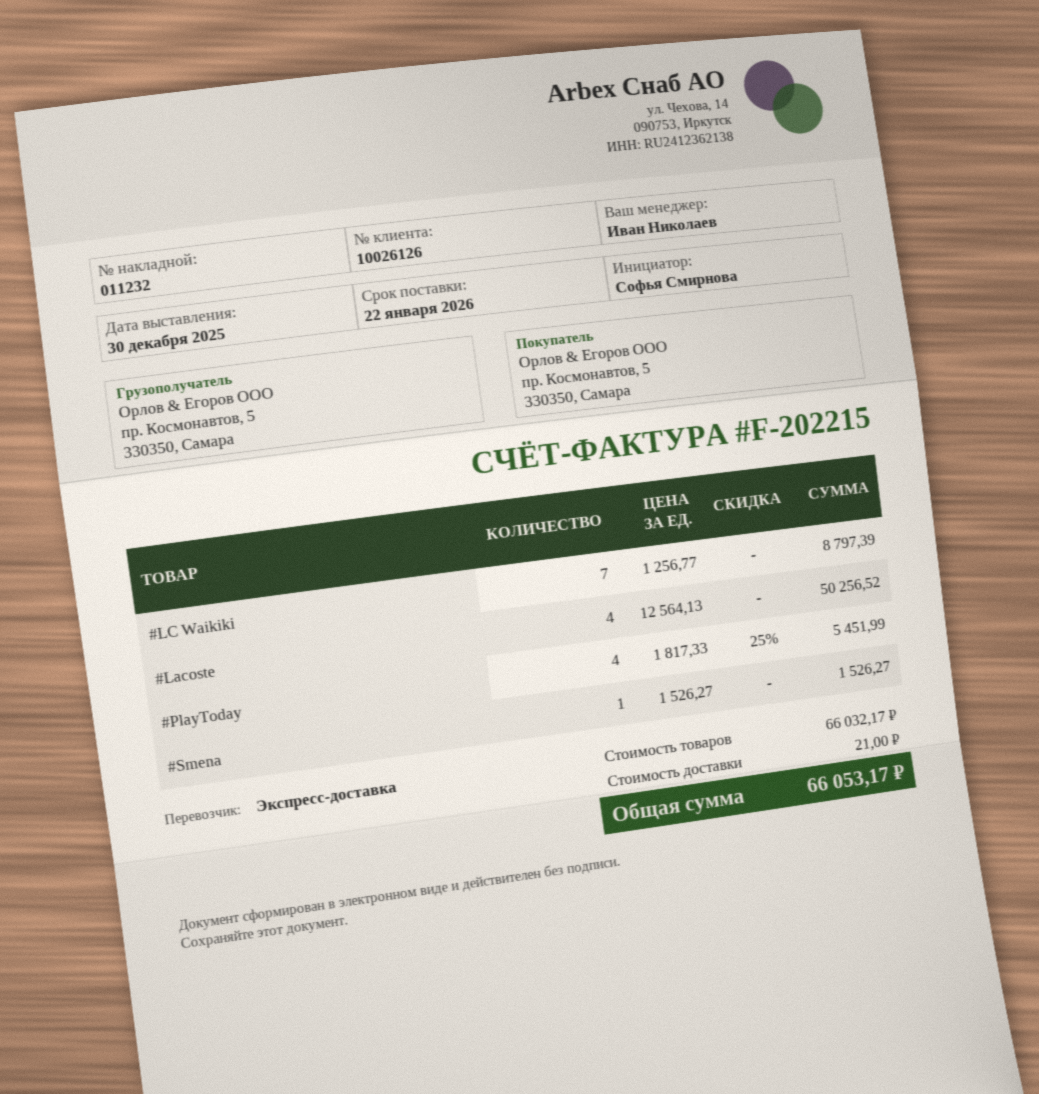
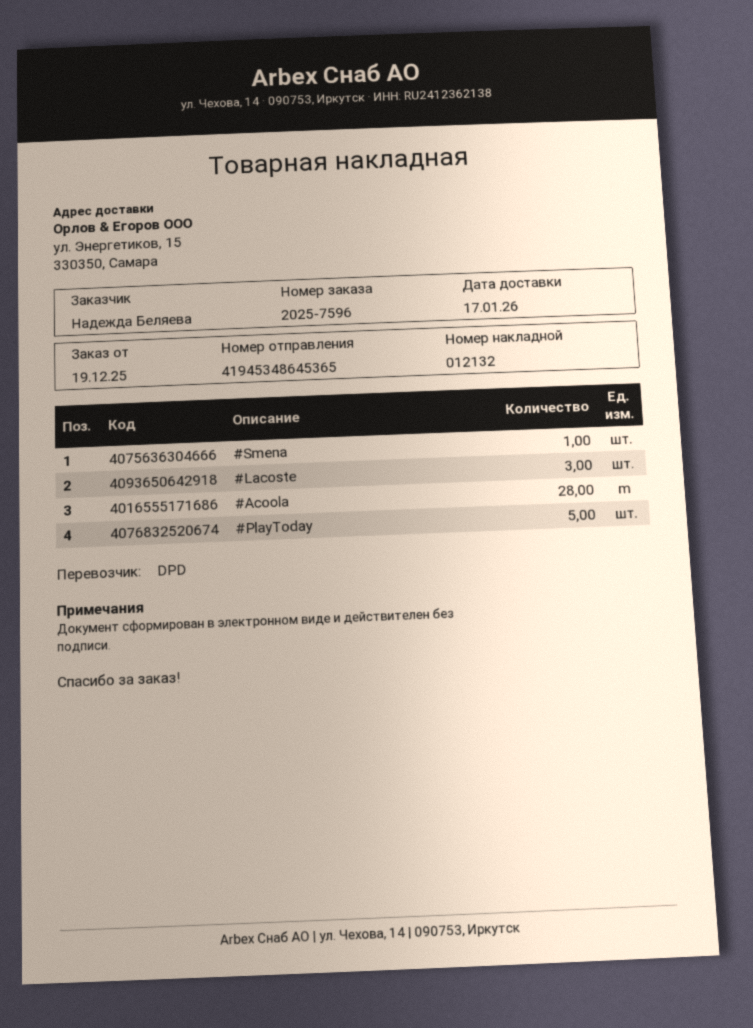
delivery note number: 011232 -> 012132
delivery date: 2026-01-22 -> 2026-01-17
ordered by: Софья Смирнова -> Надежда Беляева
shipping method: express -> DPD
ship to: пр. Космонавтов, 5, 330350, Самара -> ул. Энергетиков, 15, 330350, Самара
#LC Waikiki: 7 -> none
#Lacoste: 4 -> 3
#PlayToday: 4 -> 5
#Acoola: none -> 28

